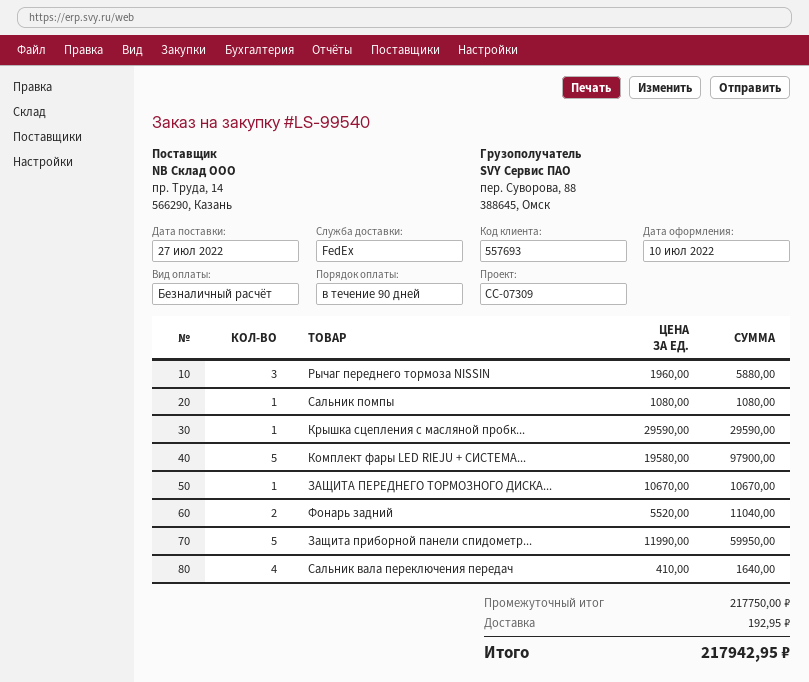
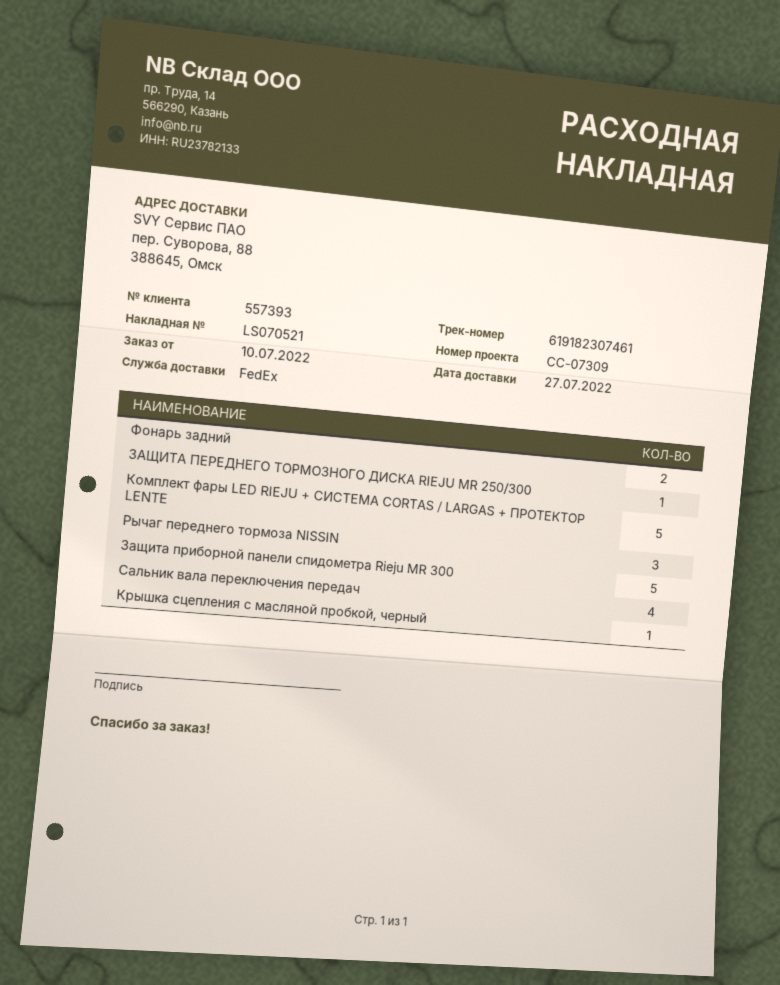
customer number: 557693 -> 557393
Сальник помпы: 1 -> none

